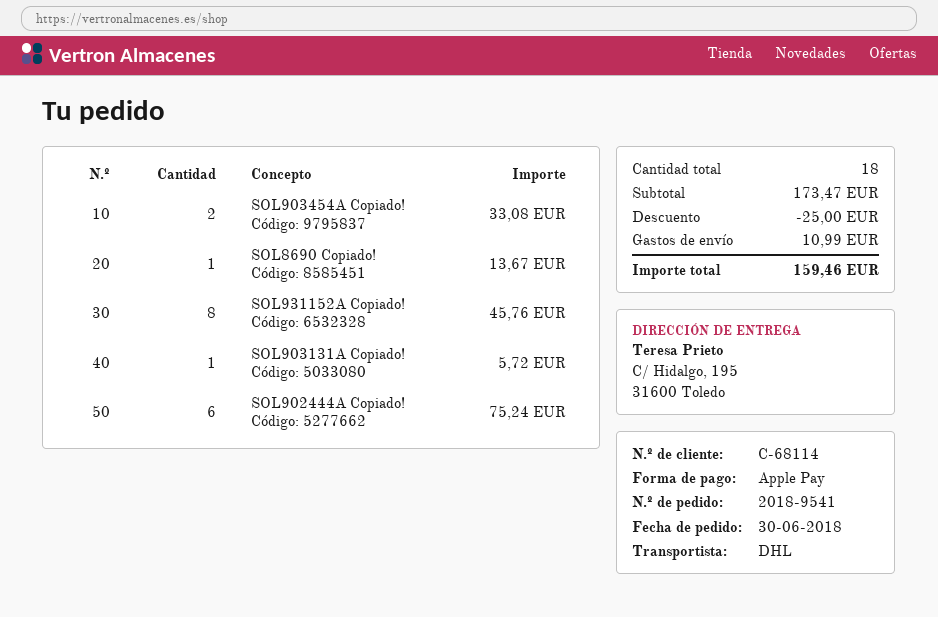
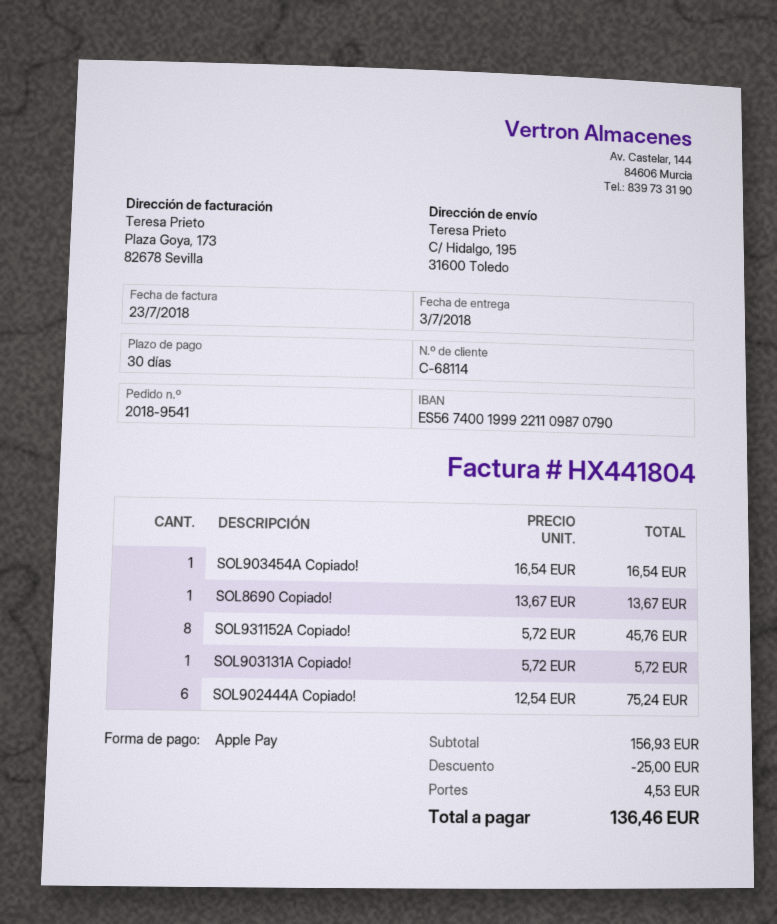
SOL903454A Copiado!: 2 for 33.08 -> 1 for 16.54
subtotal: 173.47 -> 156.93
shipping: 10.99 -> 4.53
total: 159.46 -> 136.46

